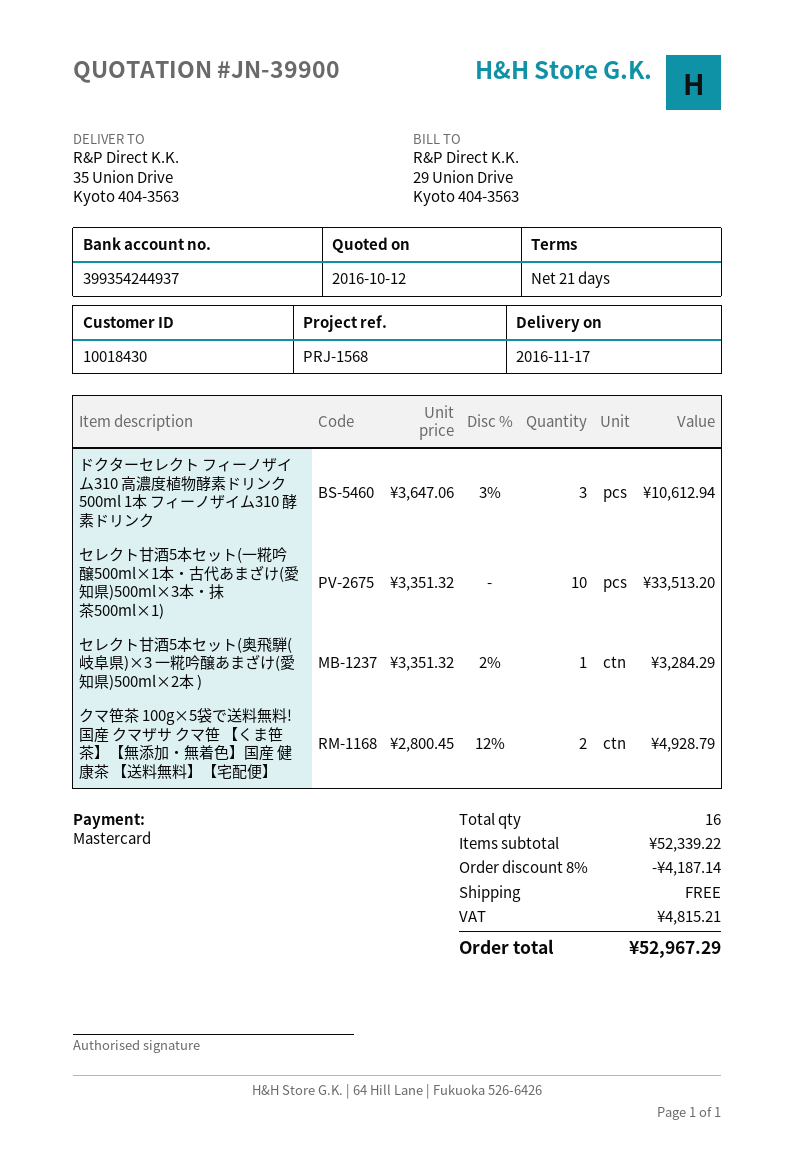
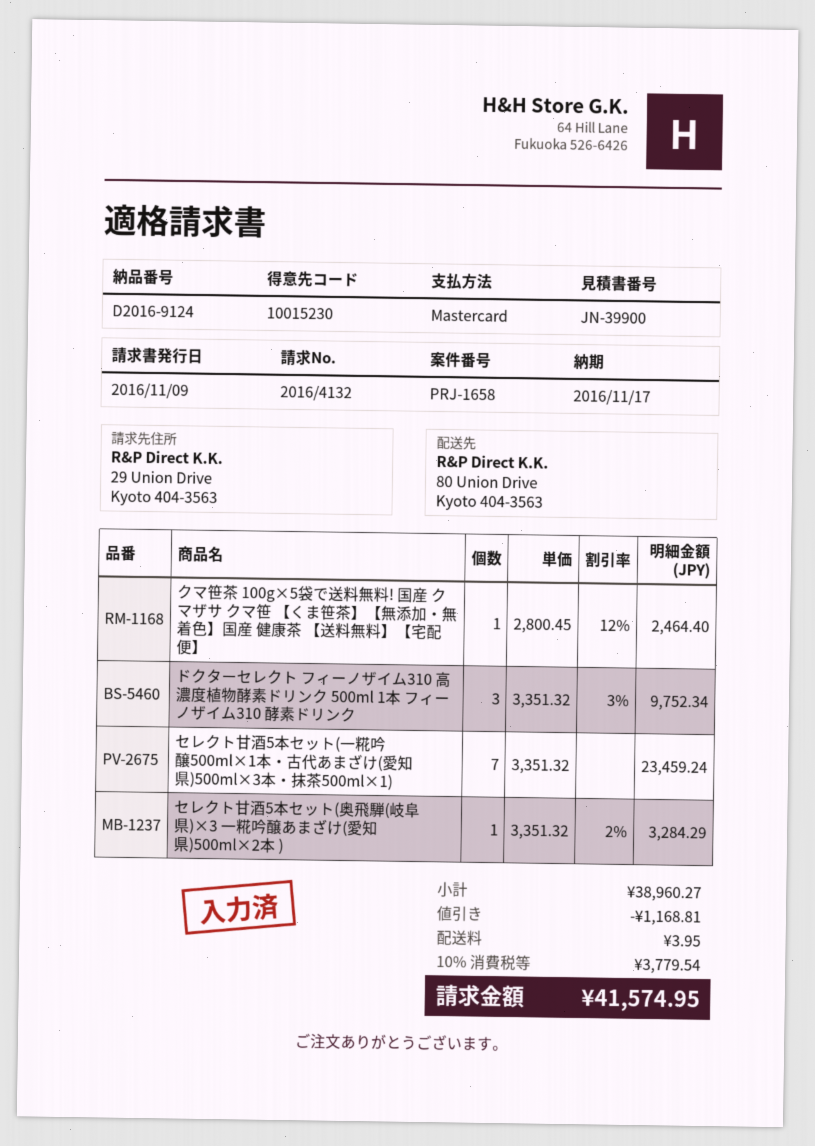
customer number: 10018430 -> 10015230
reference: PRJ-1568 -> PRJ-1658
ship to: 35 Union Drive, Kyoto 404-3563 -> 80 Union Drive, Kyoto 404-3563
ドクターセレクト フィーノザイム310 高濃度植物酵素ドリンク 500ml 1本 フィーノザイム310 酵素ドリンク: 3 x 3647.06 - 3% = 10612.94 -> 3 x 3351.32 - 3% = 9752.34
セレクト甘酒5本セット(一糀吟醸500ml×1本・古代あまざけ(愛知県)500ml×3本・抹茶500ml×1): 10 x 3351.32 = 33513.20 -> 7 x 3351.32 = 23459.24
クマ笹茶 100g×5袋で送料無料! 国産 クマザサ クマ笹 【くま笹茶】【無添加・無着色】国産 健康茶 【送料無料】【宅配便】: 2 x 2800.45 - 12% = 4928.79 -> 1 x 2800.45 - 12% = 2464.40
subtotal: 52339.22 -> 38960.27
discount: 4187.14 -> 1168.81
shipping: 0.00 -> 3.95
tax: 4815.21 -> 3779.54
total: 52967.29 -> 41574.95

